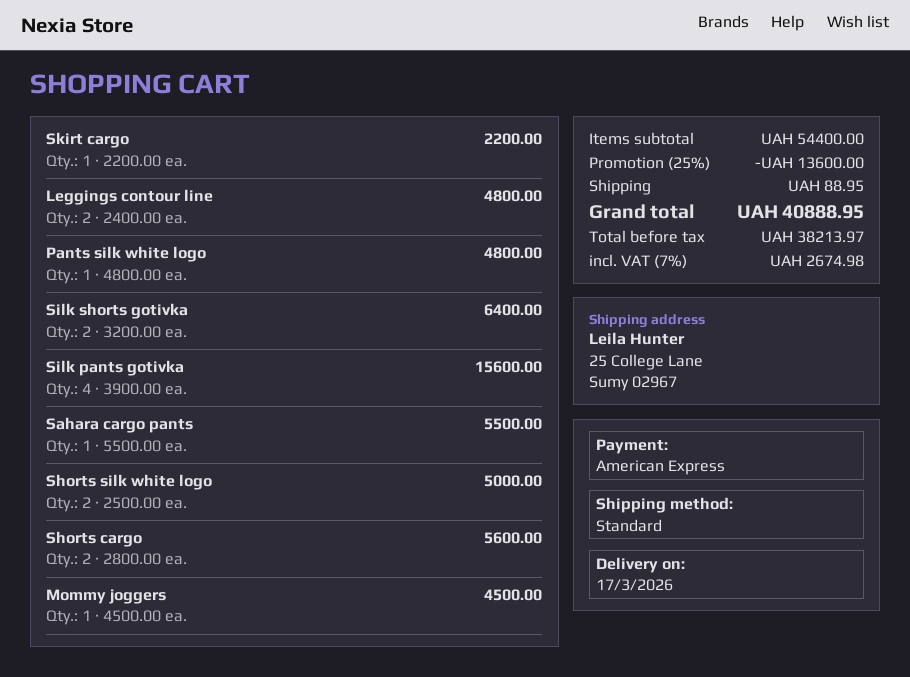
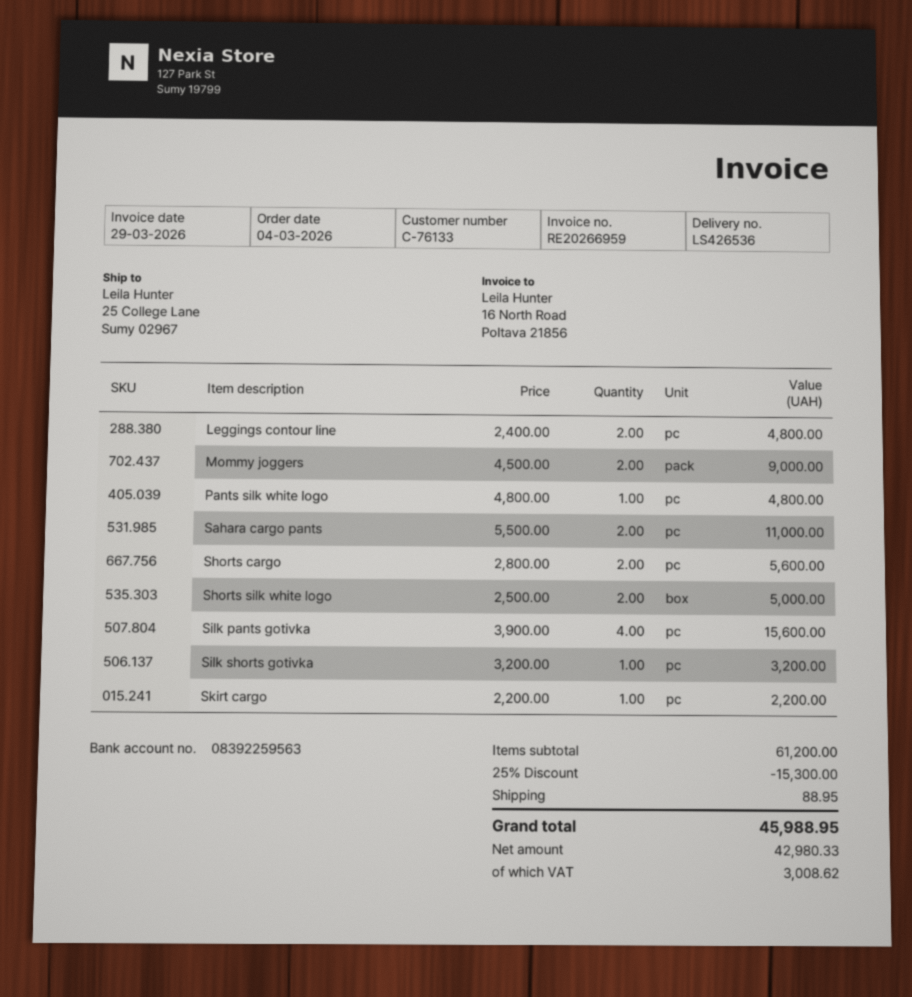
Silk shorts gotivka: 2 x 3200.00 = 6400.00 -> 1 x 3200.00 = 3200.00
Sahara cargo pants: 1 x 5500.00 = 5500.00 -> 2 x 5500.00 = 11000.00
Mommy joggers: 1 x 4500.00 = 4500.00 -> 2 x 4500.00 = 9000.00
subtotal: 54400.00 -> 61200.00
discount: 25% = 13600.00 -> 25% = 15300.00
net: 38213.97 -> 42980.33
tax: 2674.98 -> 3008.62
total: 40888.95 -> 45988.95

